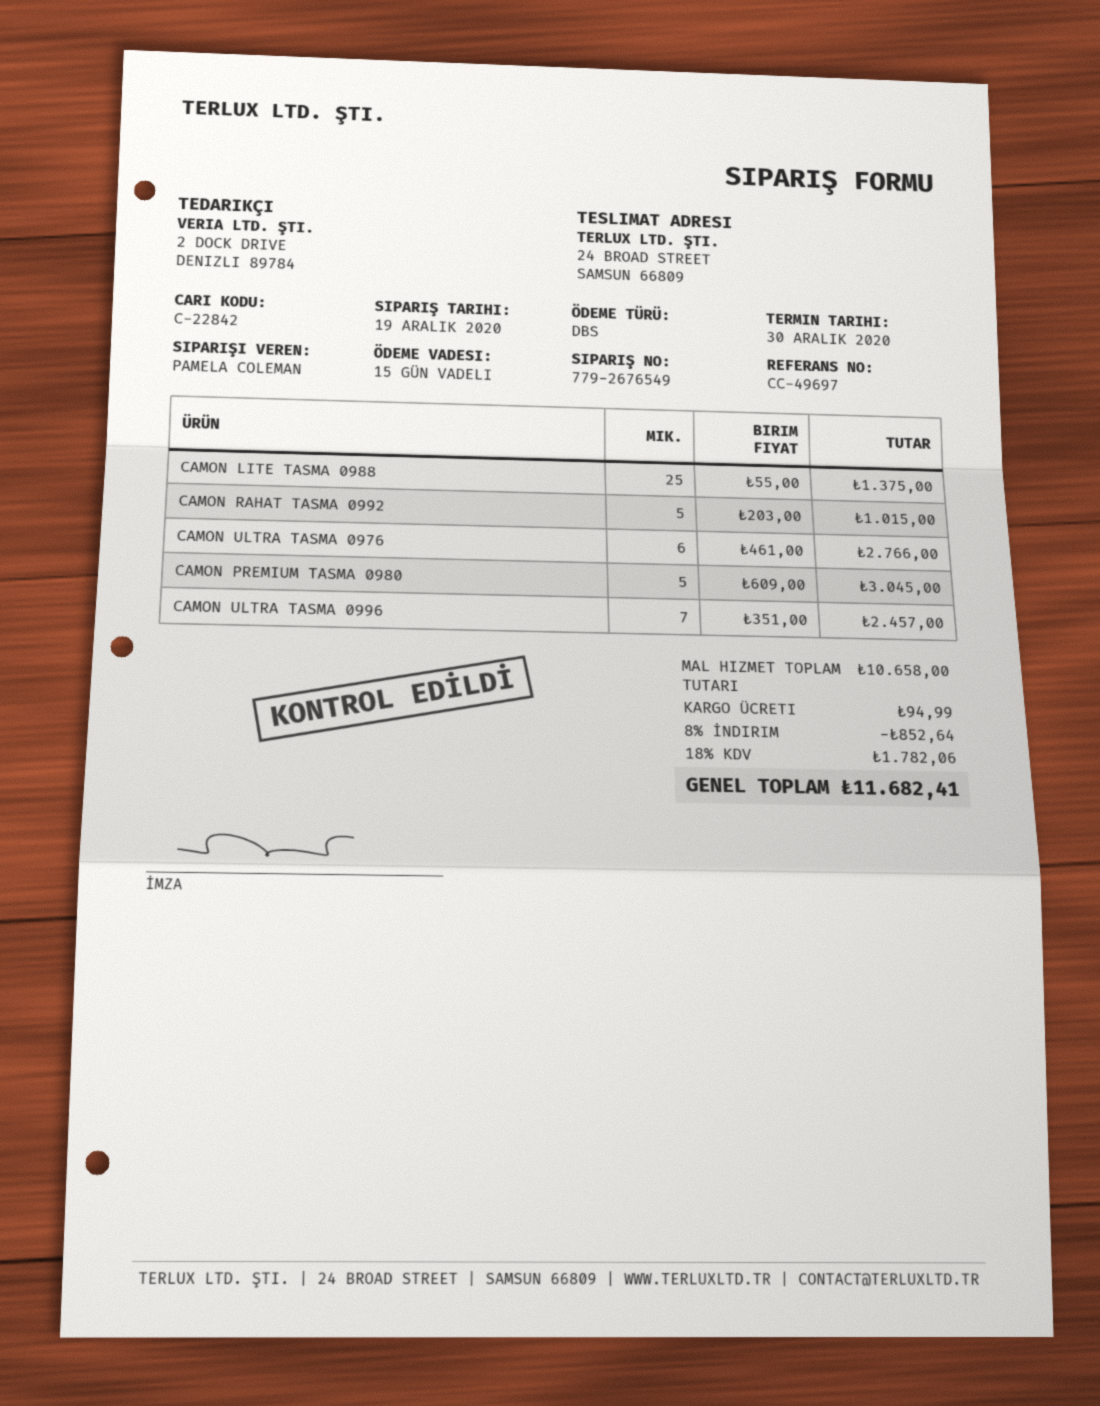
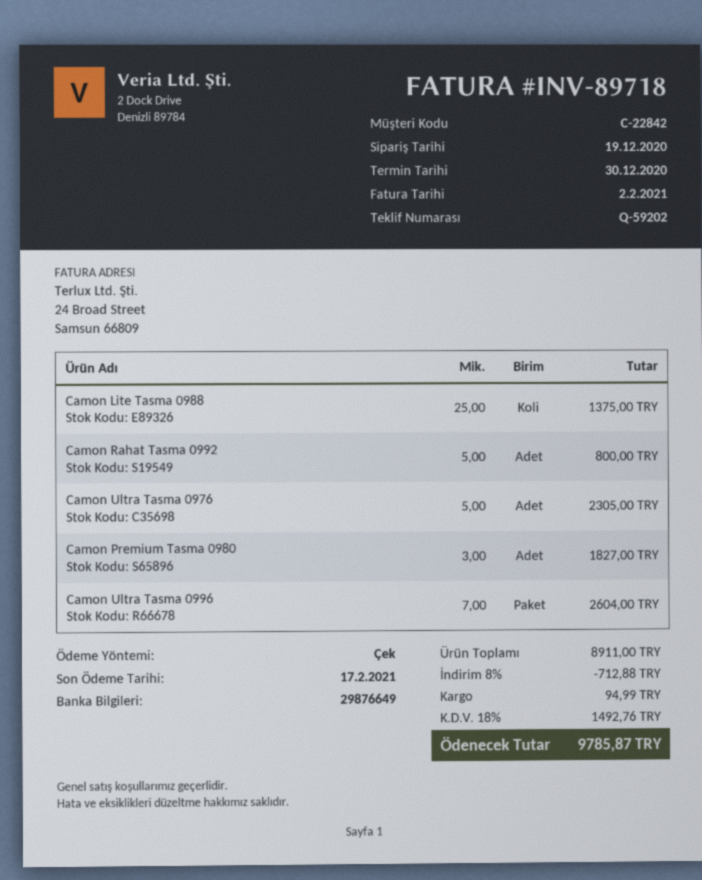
payment method: direct debit -> cheque
CAMON RAHAT TASMA 0992: 5 for 1015.00 -> 5 for 800.00
CAMON ULTRA TASMA 0976: 6 for 2766.00 -> 5 for 2305.00
CAMON PREMIUM TASMA 0980: 5 for 3045.00 -> 3 for 1827.00
CAMON ULTRA TASMA 0996: 7 for 2457.00 -> 7 for 2604.00
subtotal: 10658.00 -> 8911.00
discount: 8% = 852.64 -> 8% = 712.88
tax: 18% = 1782.06 -> 18% = 1492.76
total: 11682.41 -> 9785.87

